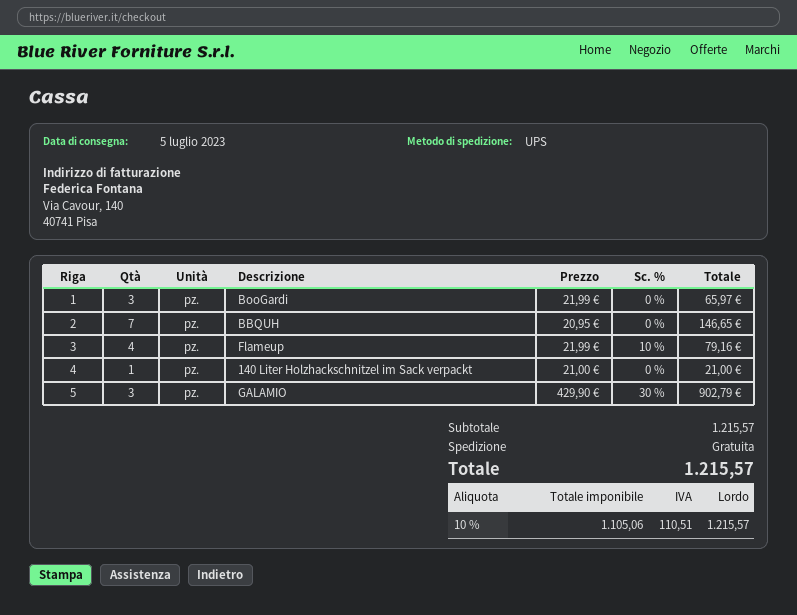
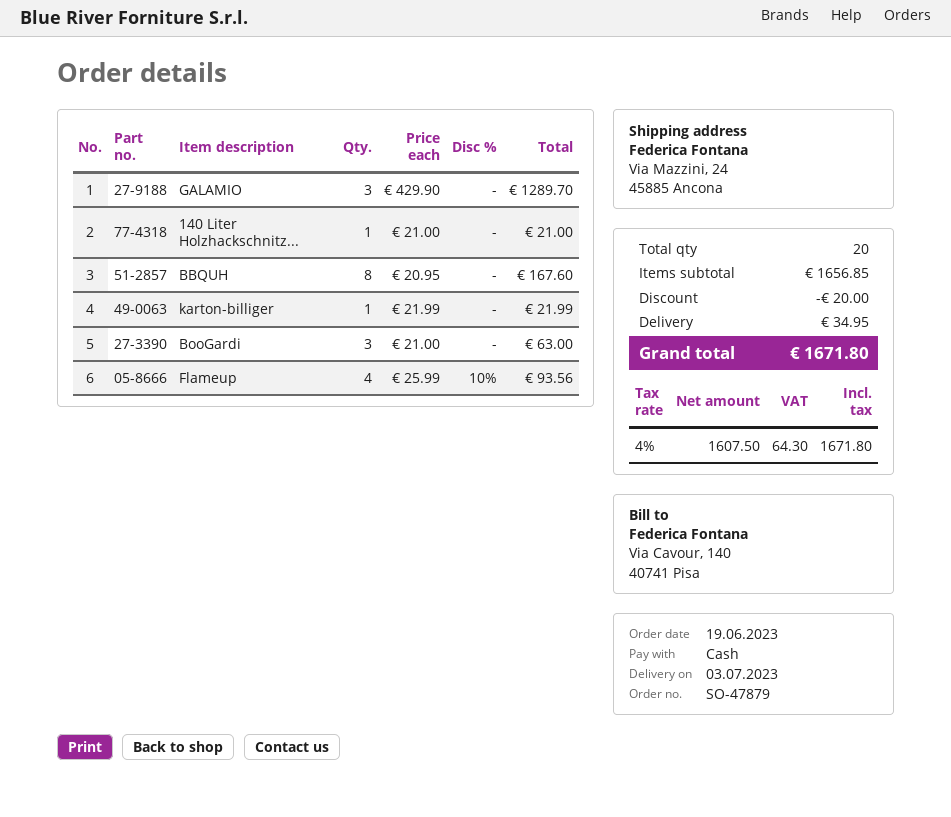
delivery date: 2023-07-05 -> 2023-07-03
BooGardi: 3 x 21.99 = 65.97 -> 3 x 21.00 = 63.00
BBQUH: 7 x 20.95 = 146.65 -> 8 x 20.95 = 167.60
Flameup: 4 x 21.99 - 10% = 79.16 -> 4 x 25.99 - 10% = 93.56
GALAMIO: 3 x 429.90 - 30% = 902.79 -> 3 x 429.90 = 1289.70
karton-billiger: none -> 1 x 21.99 = 21.99
subtotal: 1215.57 -> 1656.85
discount: none -> 20.00
shipping: 0.00 -> 34.95
net: 1105.06 -> 1607.50
tax: 10% = 110.51 -> 4% = 64.30
total: 1215.57 -> 1671.80

